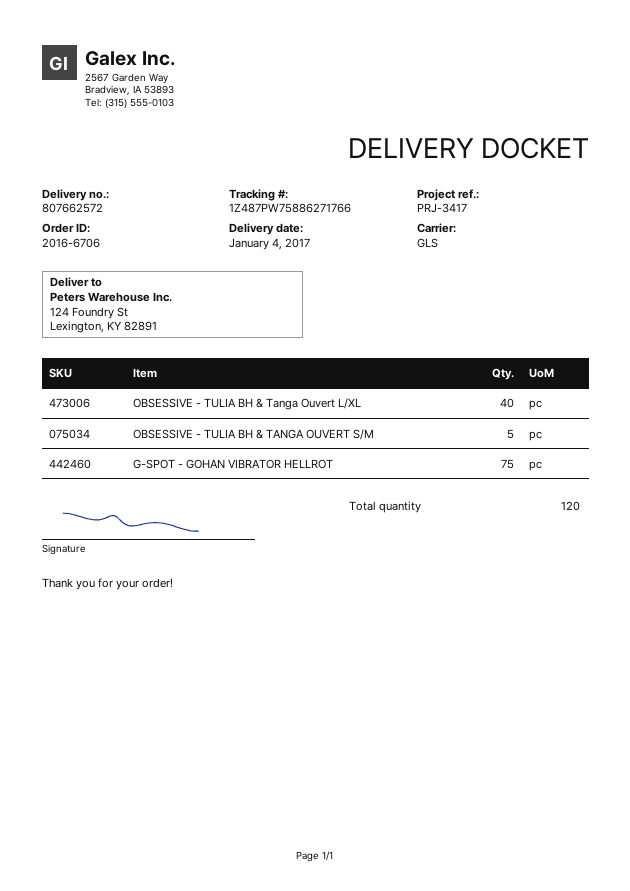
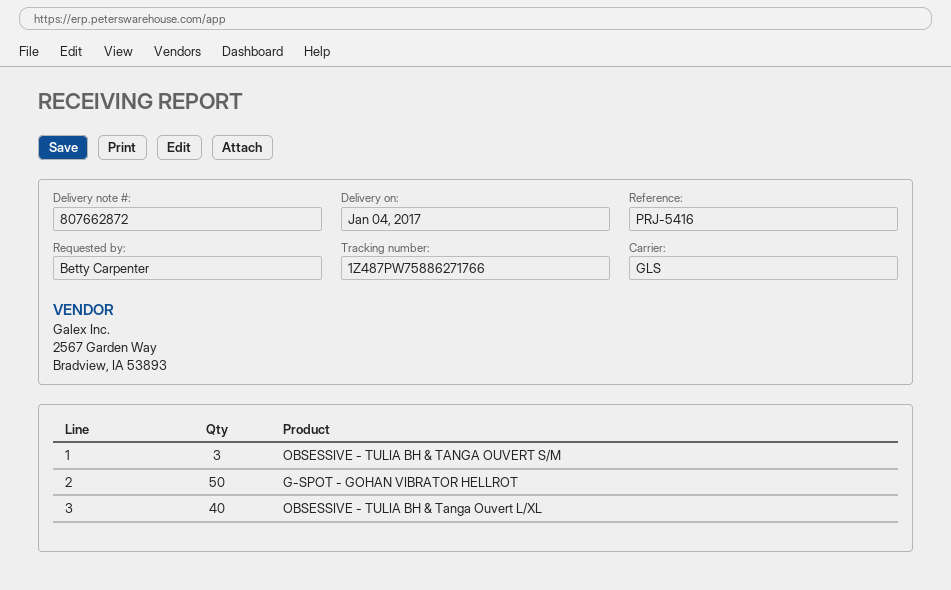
delivery note number: 807662572 -> 807662872
reference: PRJ-3417 -> PRJ-5416
OBSESSIVE - TULIA BH & TANGA OUVERT S/M: 5 -> 3
G-SPOT - GOHAN VIBRATOR HELLROT: 75 -> 50

